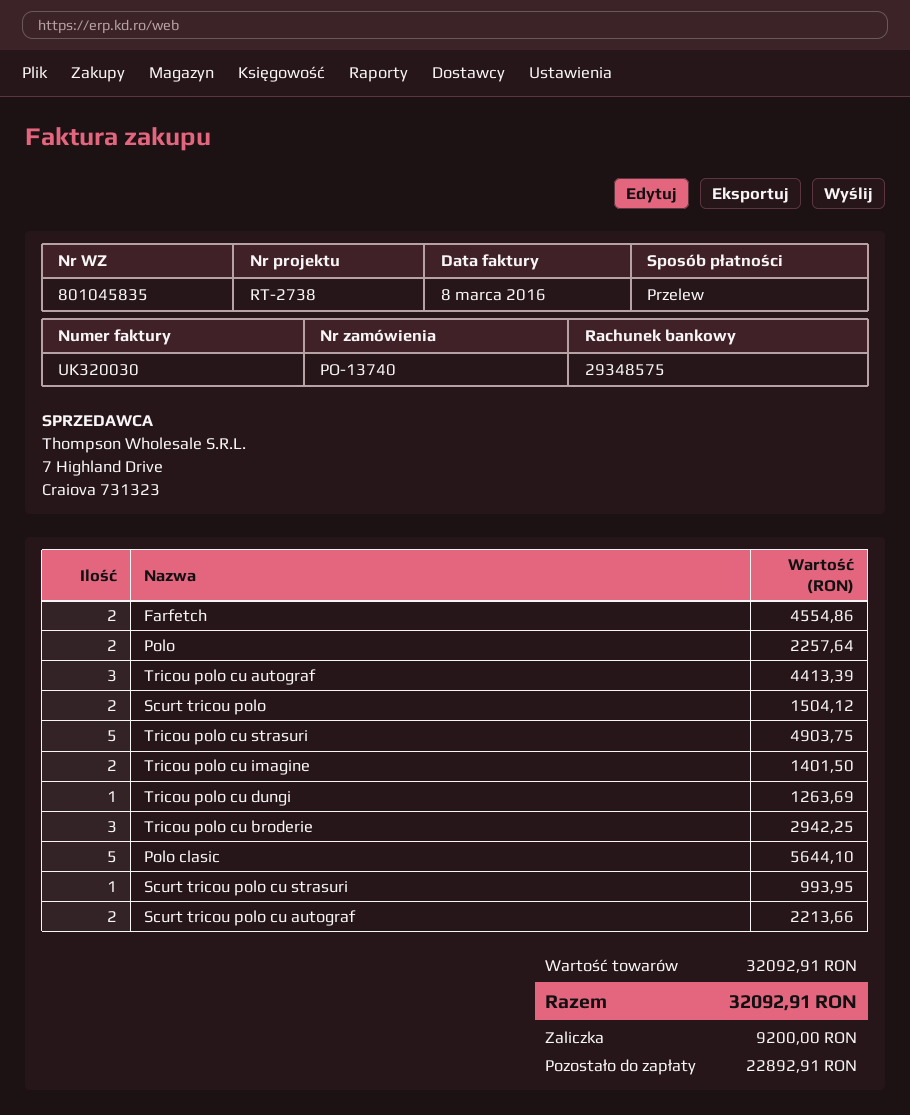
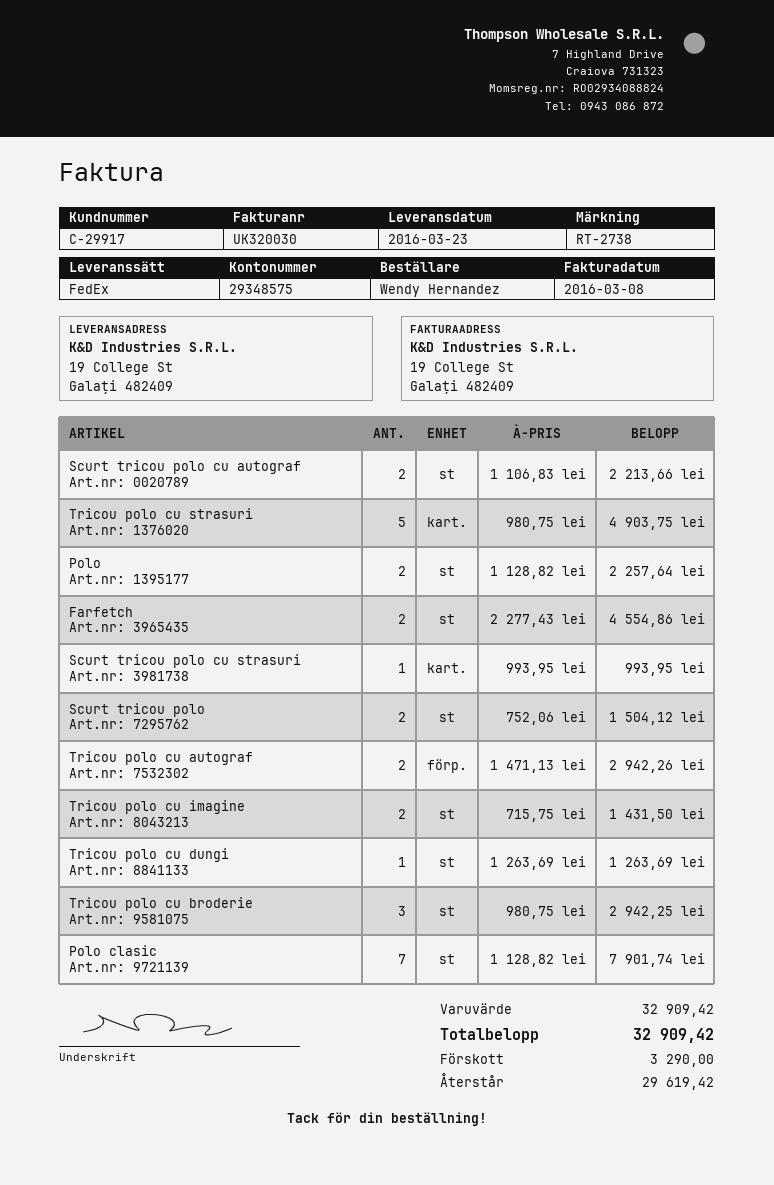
Tricou polo cu autograf: 3 for 4413.39 -> 2 for 2942.26
Tricou polo cu imagine: 2 for 1401.50 -> 2 for 1431.50
Polo clasic: 5 for 5644.10 -> 7 for 7901.74
subtotal: 32092.91 -> 32909.42
total: 32092.91 -> 32909.42
deposit: 9200.00 -> 3290.00
balance: 22892.91 -> 29619.42

